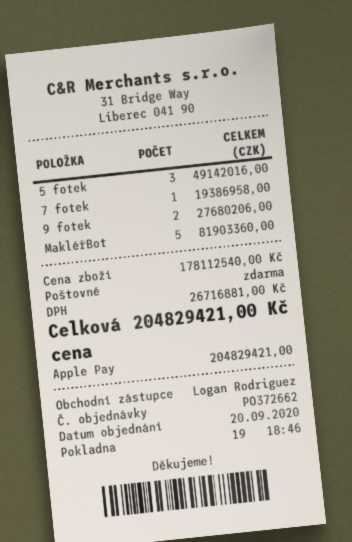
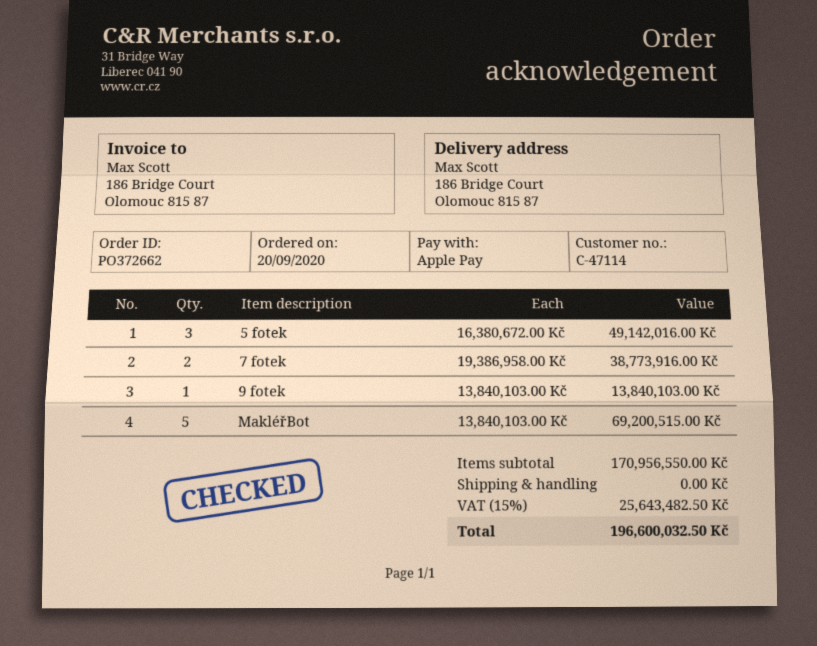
7 fotek: 1 for 19386958.00 -> 2 for 38773916.00
9 fotek: 2 for 27680206.00 -> 1 for 13840103.00
MakléřBot: 5 for 81903360.00 -> 5 for 69200515.00
subtotal: 178112540.00 -> 170956550.00
tax: 26716881.00 -> 25643482.50
total: 204829421.00 -> 196600032.50

